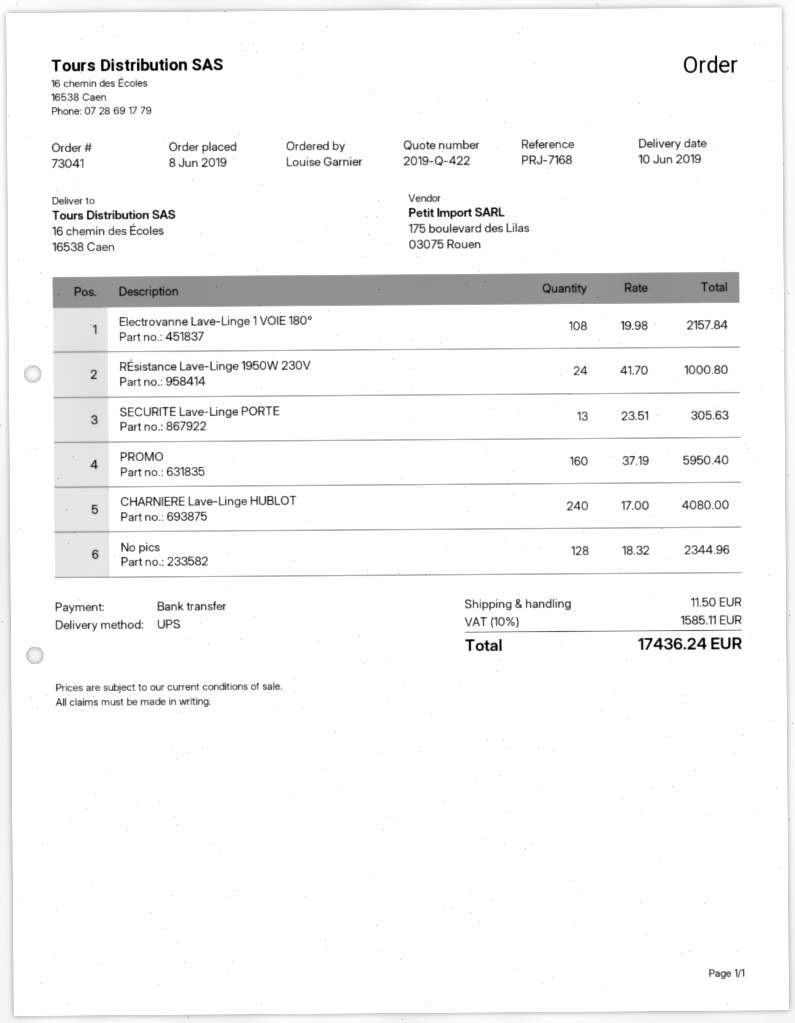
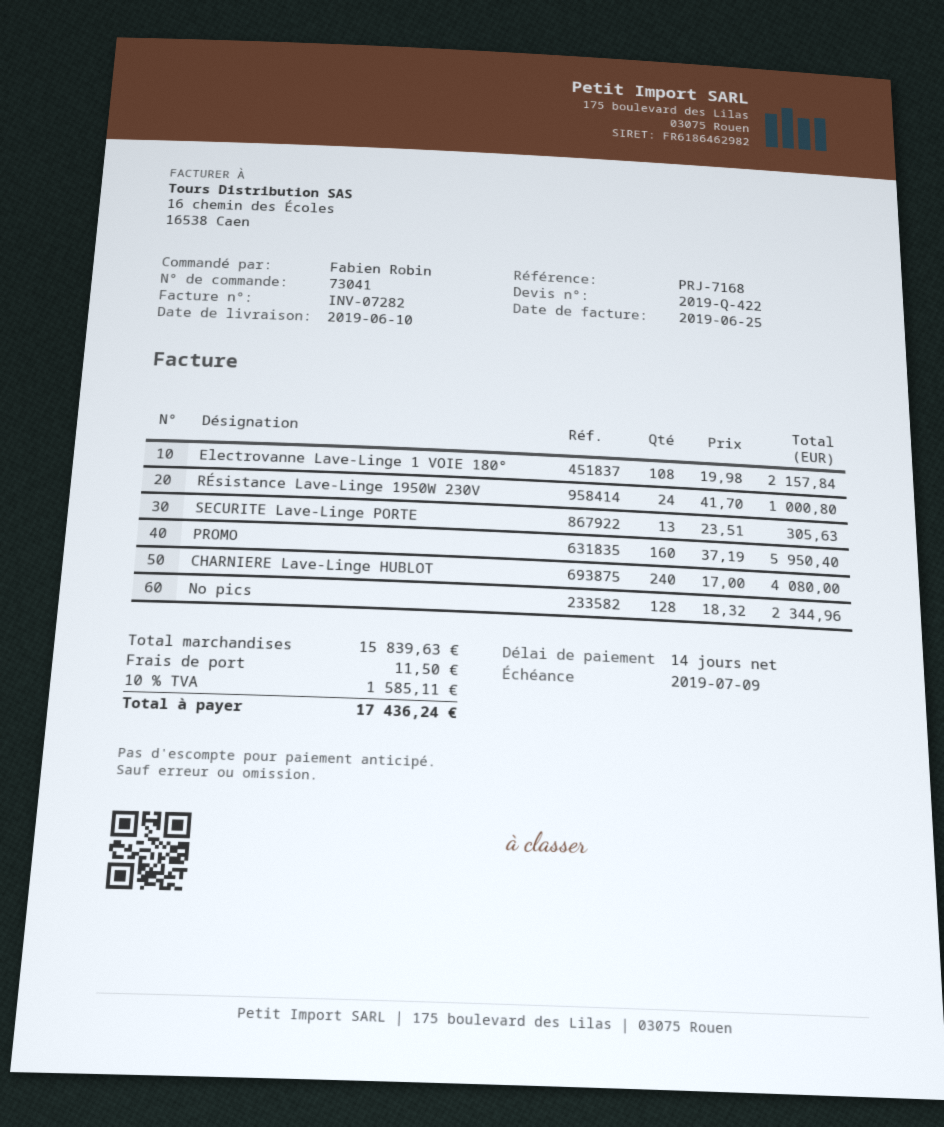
ordered by: Louise Garnier -> Fabien Robin

